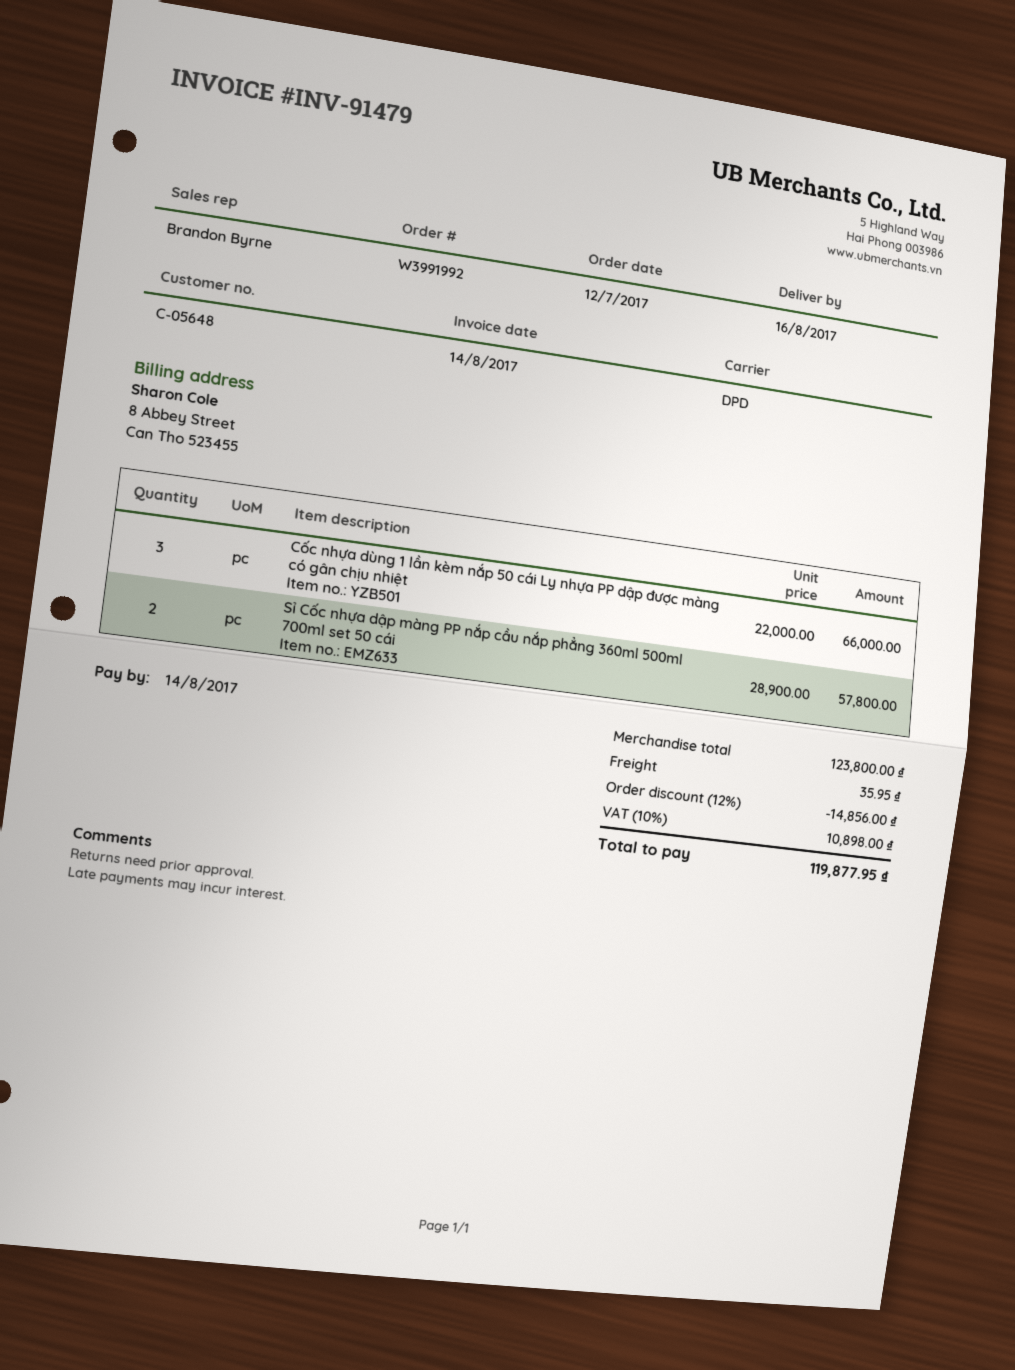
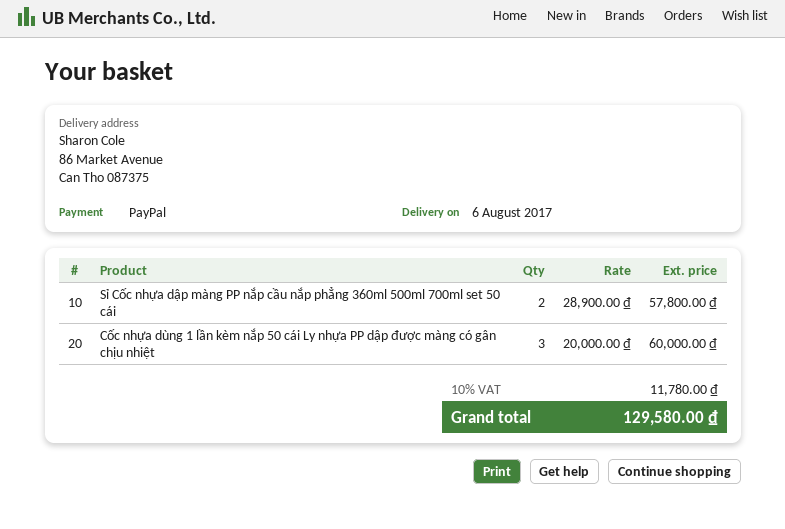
delivery date: 2017-08-16 -> 2017-08-06
Cốc nhựa dùng 1 lần kèm nắp 50 cái Ly nhựa PP dập được màng có gân chịu nhiệt: 3 x 22000.00 = 66000.00 -> 3 x 20000.00 = 60000.00
discount: 12% = 14856.00 -> none
shipping: 35.95 -> none
tax: 10% = 10898.00 -> 10% = 11780.00
total: 119877.95 -> 129580.00

